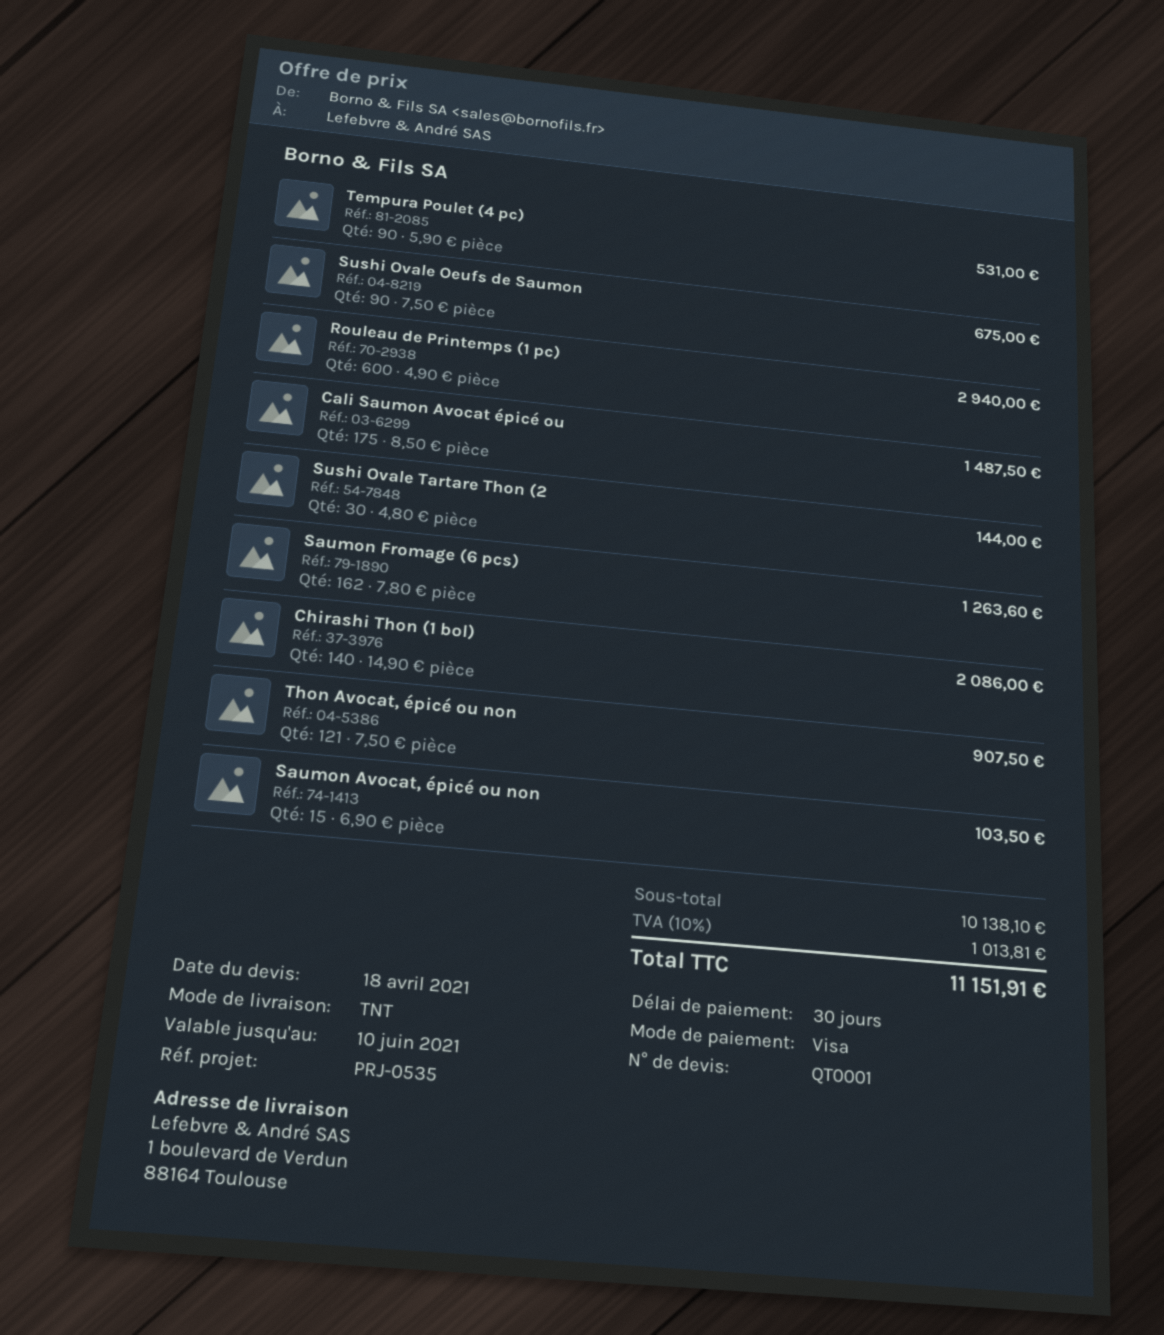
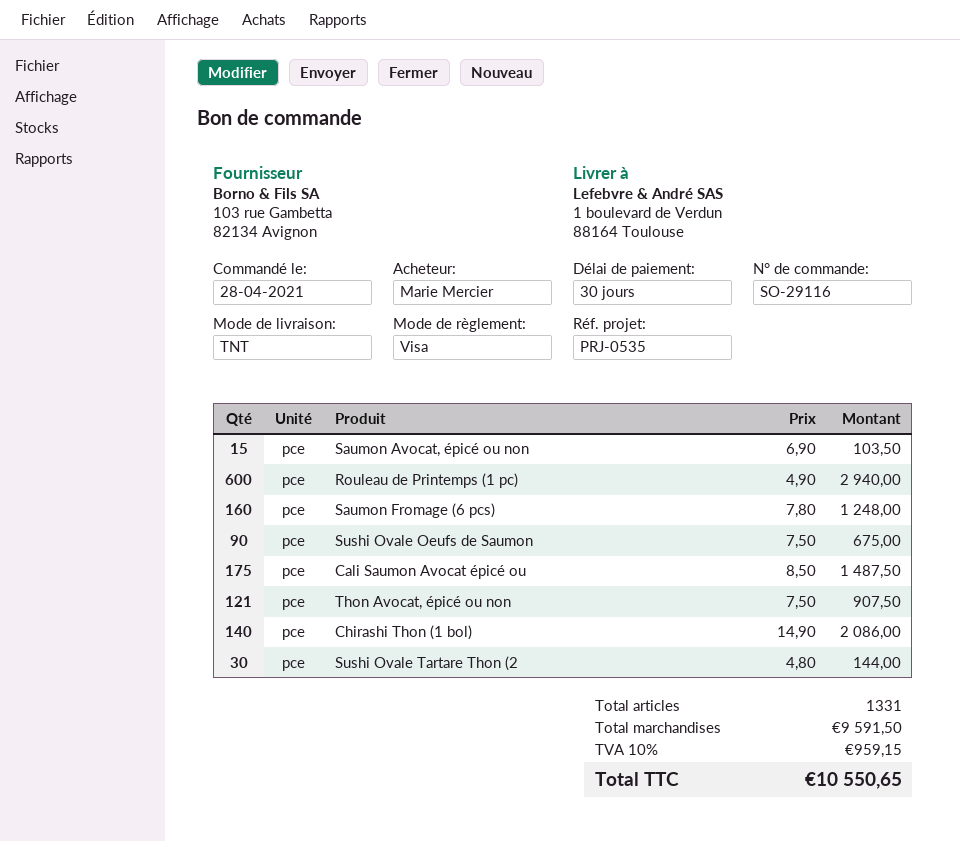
Tempura Poulet (4 pc): 90 x 5.90 = 531.00 -> none
Saumon Fromage (6 pcs): 162 x 7.80 = 1263.60 -> 160 x 7.80 = 1248.00
subtotal: 10138.10 -> 9591.50
tax: 10% = 1013.81 -> 10% = 959.15
total: 11151.91 -> 10550.65

